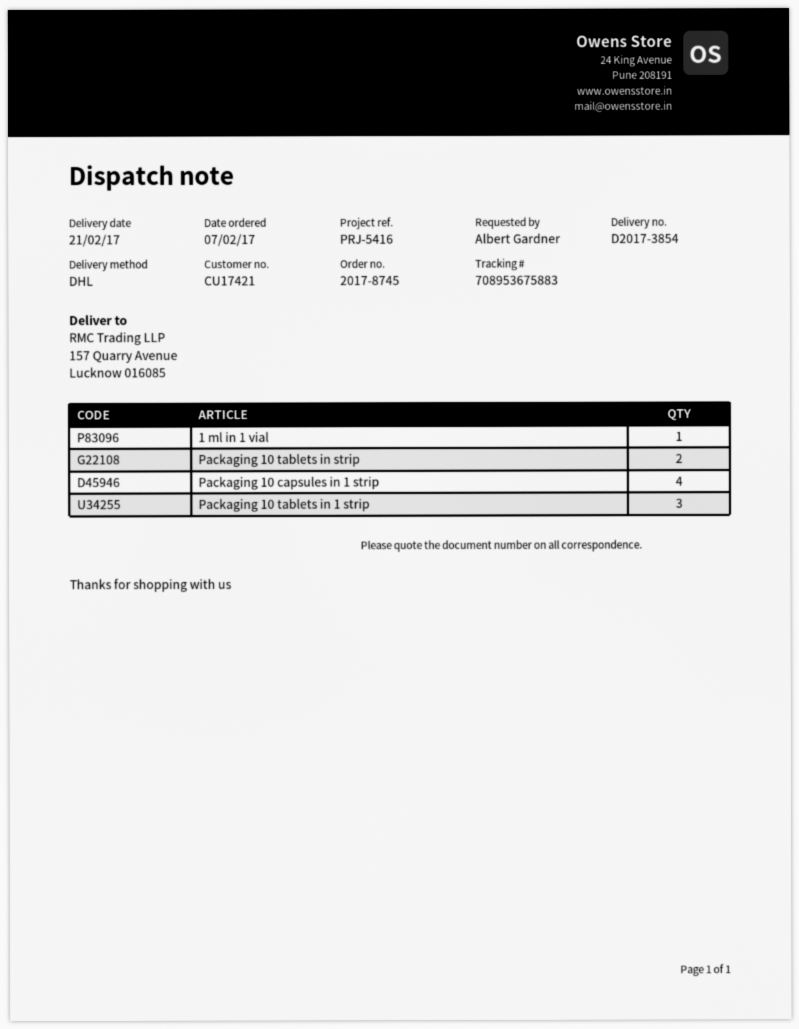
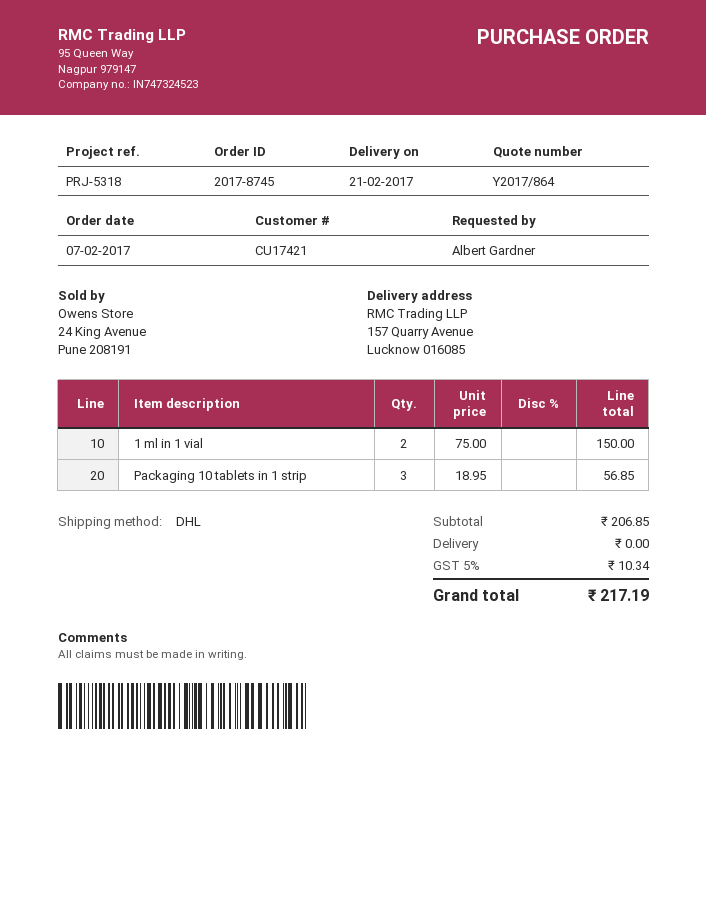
reference: PRJ-5416 -> PRJ-5318
1 ml in 1 vial: 1 -> 2
Packaging 10 tablets in strip: 2 -> none
Packaging 10 capsules in 1 strip: 4 -> none

